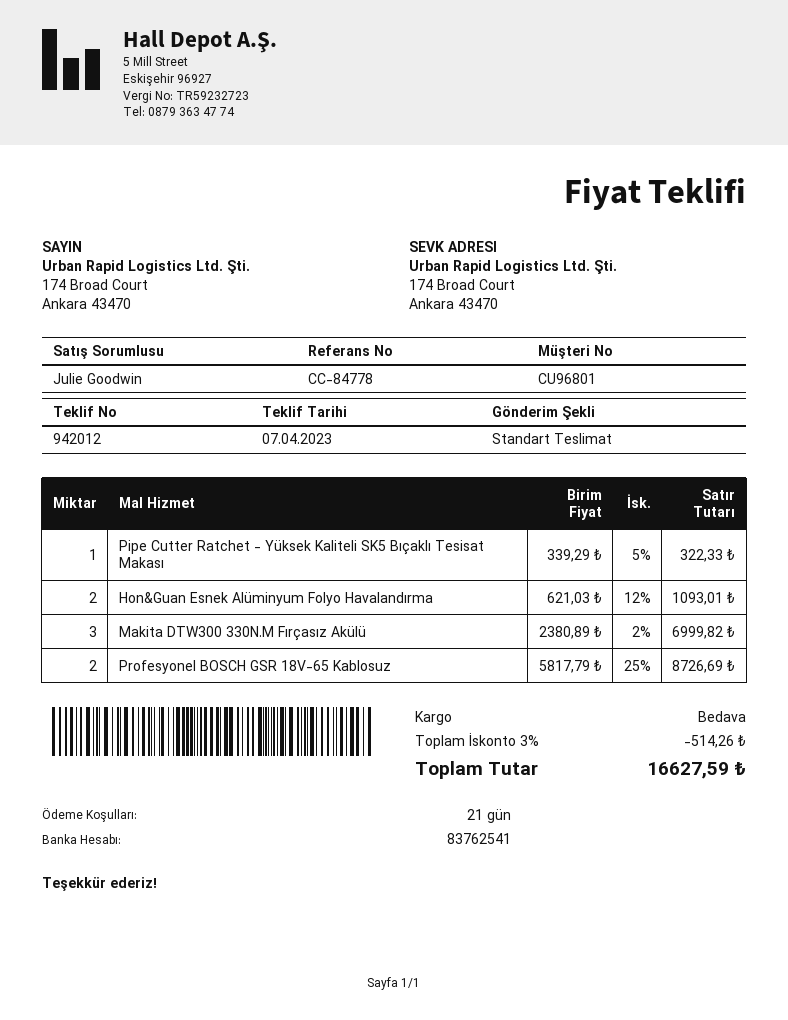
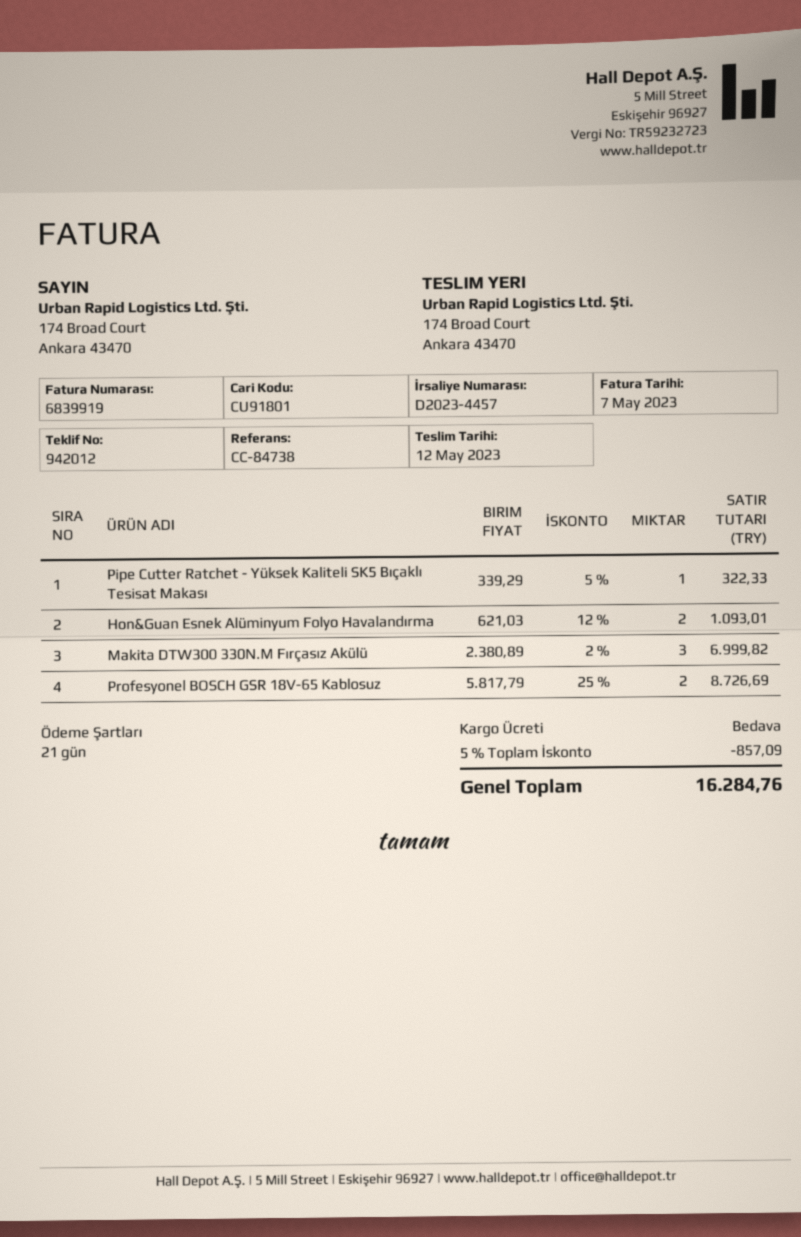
customer number: CU96801 -> CU91801
reference: CC-84778 -> CC-84738
discount: 3% = 514.26 -> 5% = 857.09
total: 16627.59 -> 16284.76

